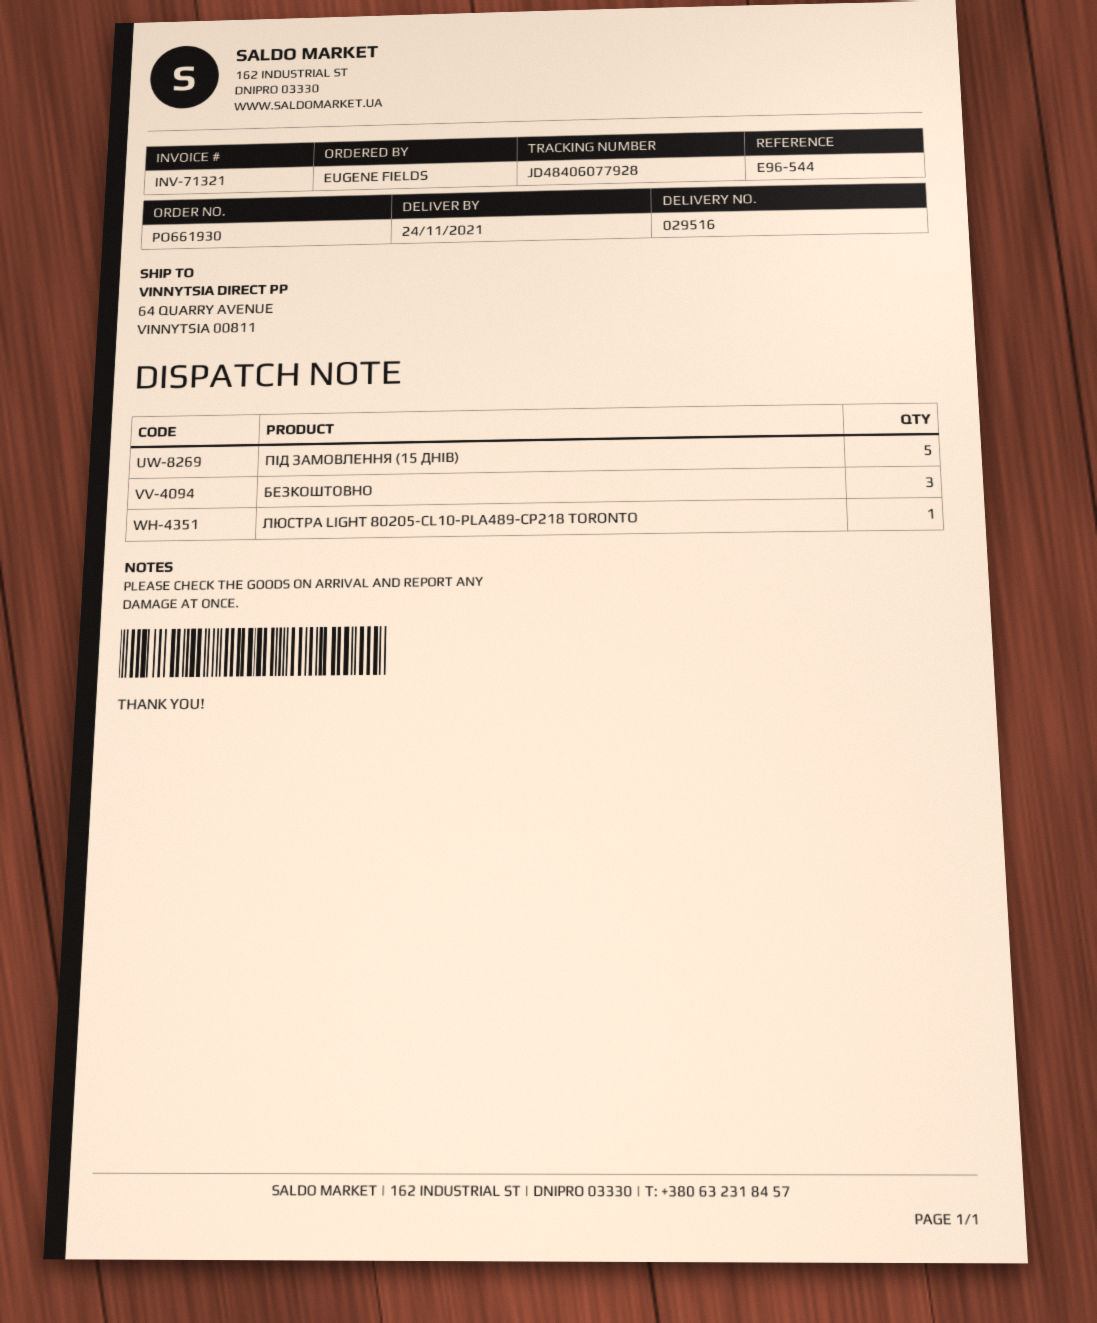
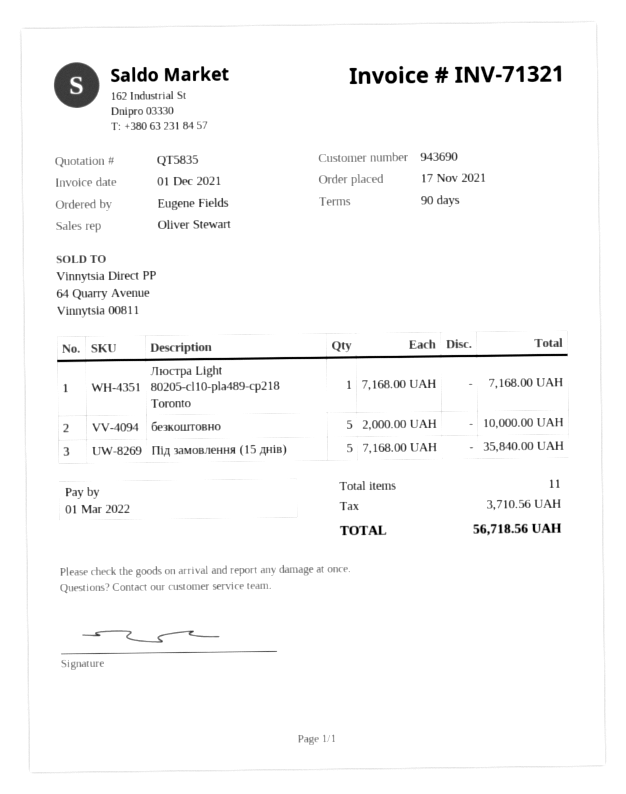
БЕЗКОШТОВНО: 3 -> 5

